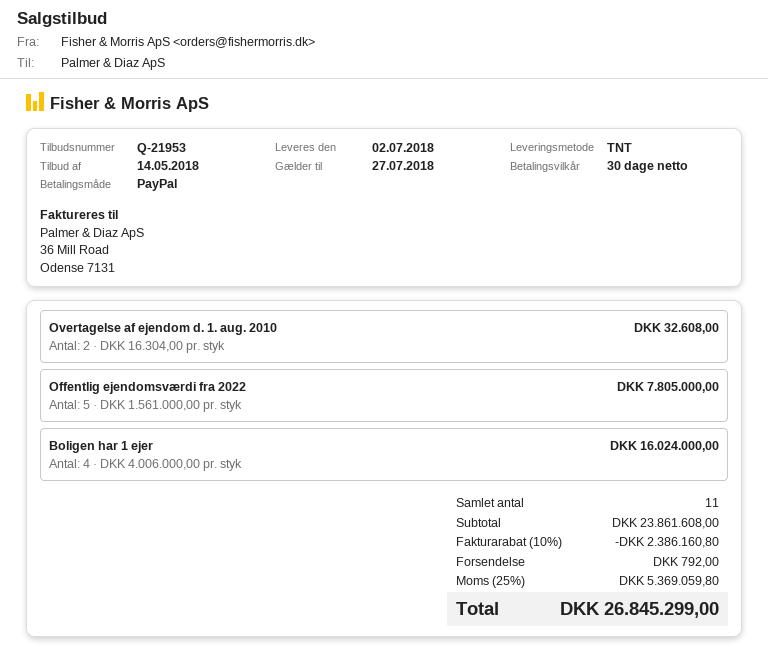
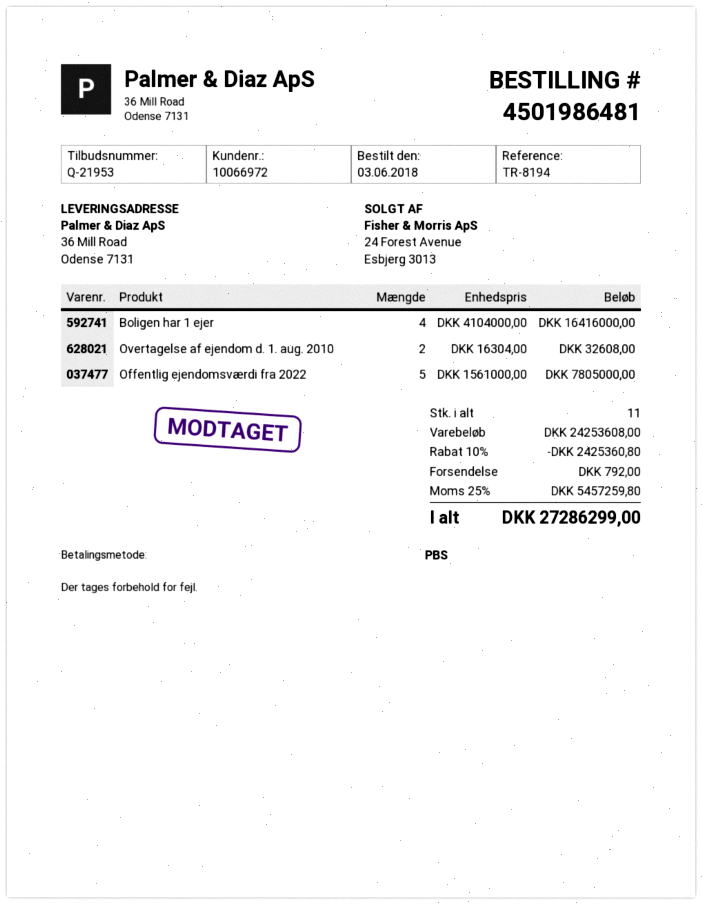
payment method: PayPal -> direct debit
Boligen har 1 ejer: 4 x 4006000.00 = 16024000.00 -> 4 x 4104000.00 = 16416000.00
subtotal: 23861608.00 -> 24253608.00
discount: 10% = 2386160.80 -> 10% = 2425360.80
tax: 25% = 5369059.80 -> 25% = 5457259.80
total: 26845299.00 -> 27286299.00

